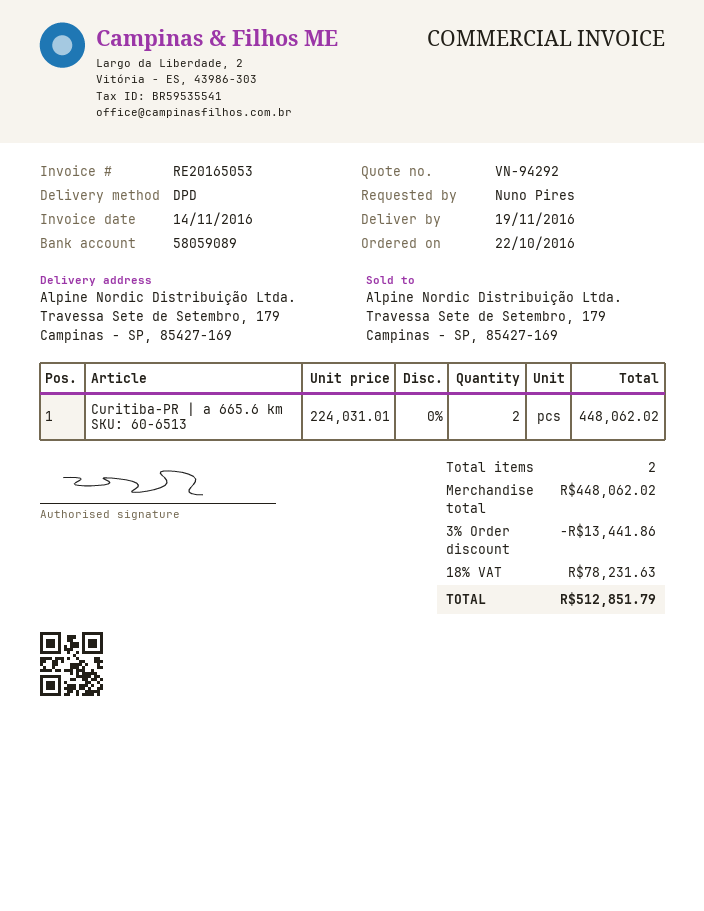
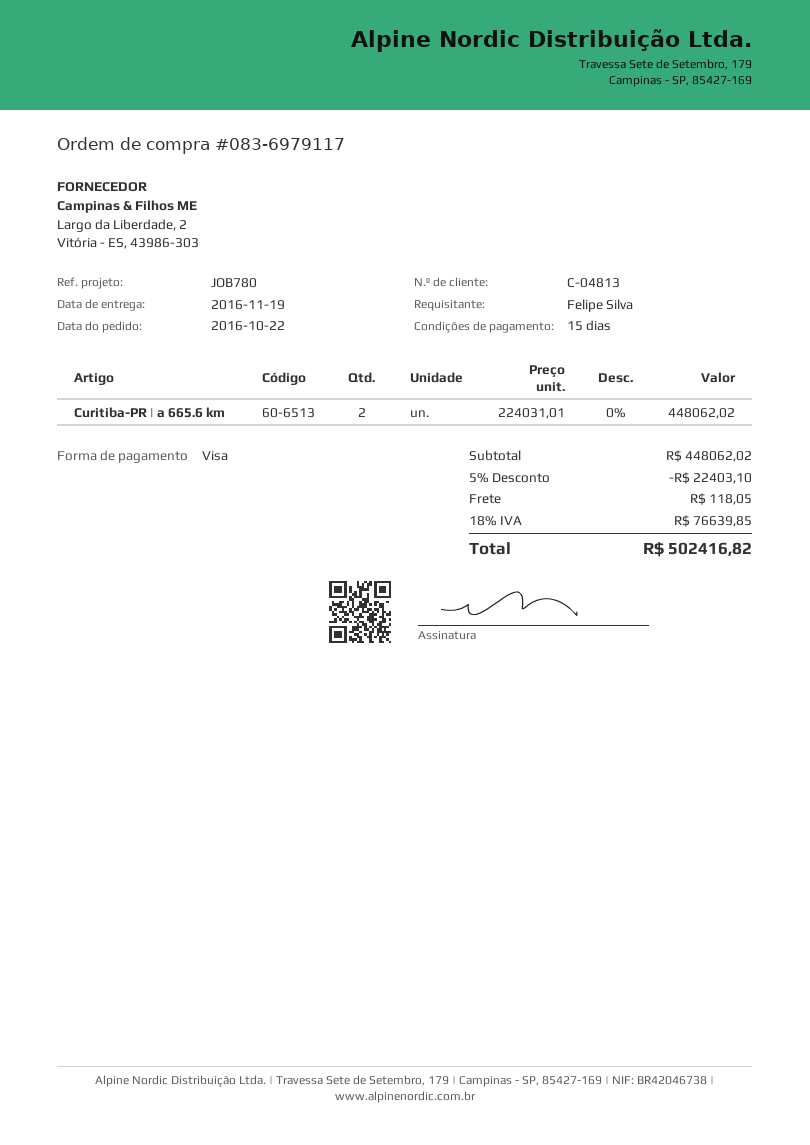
ordered by: Nuno Pires -> Felipe Silva
discount: 3% = 13441.86 -> 5% = 22403.10
shipping: none -> 118.05
tax: 18% = 78231.63 -> 18% = 76639.85
total: 512851.79 -> 502416.82

